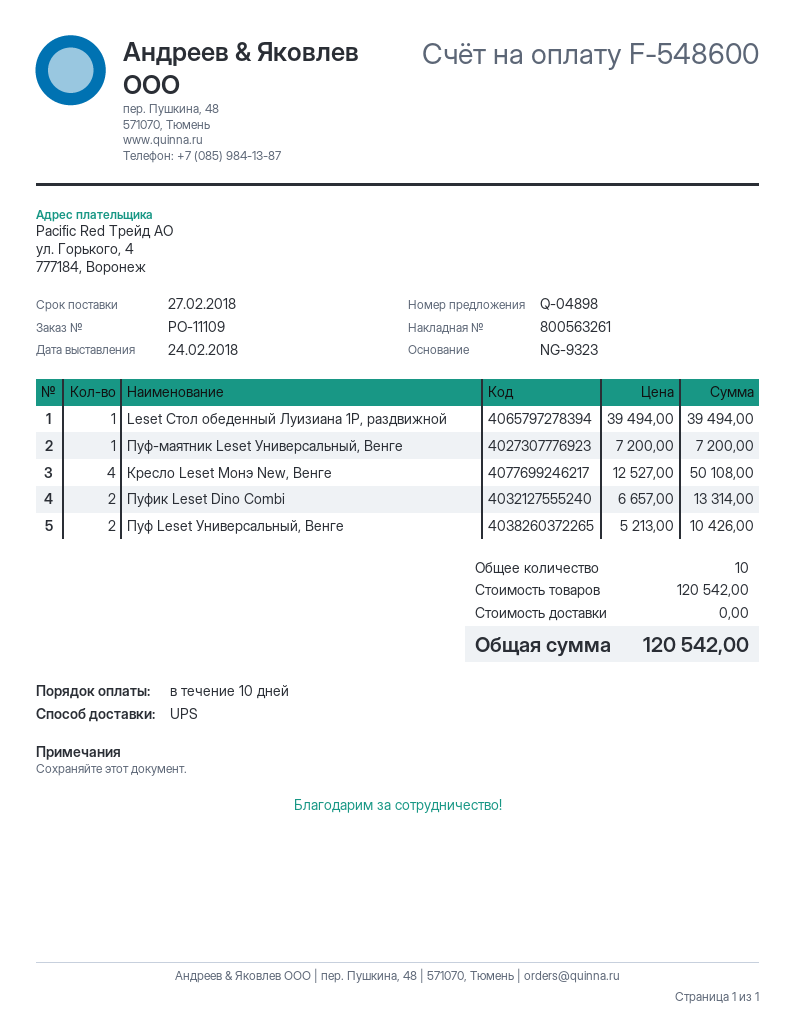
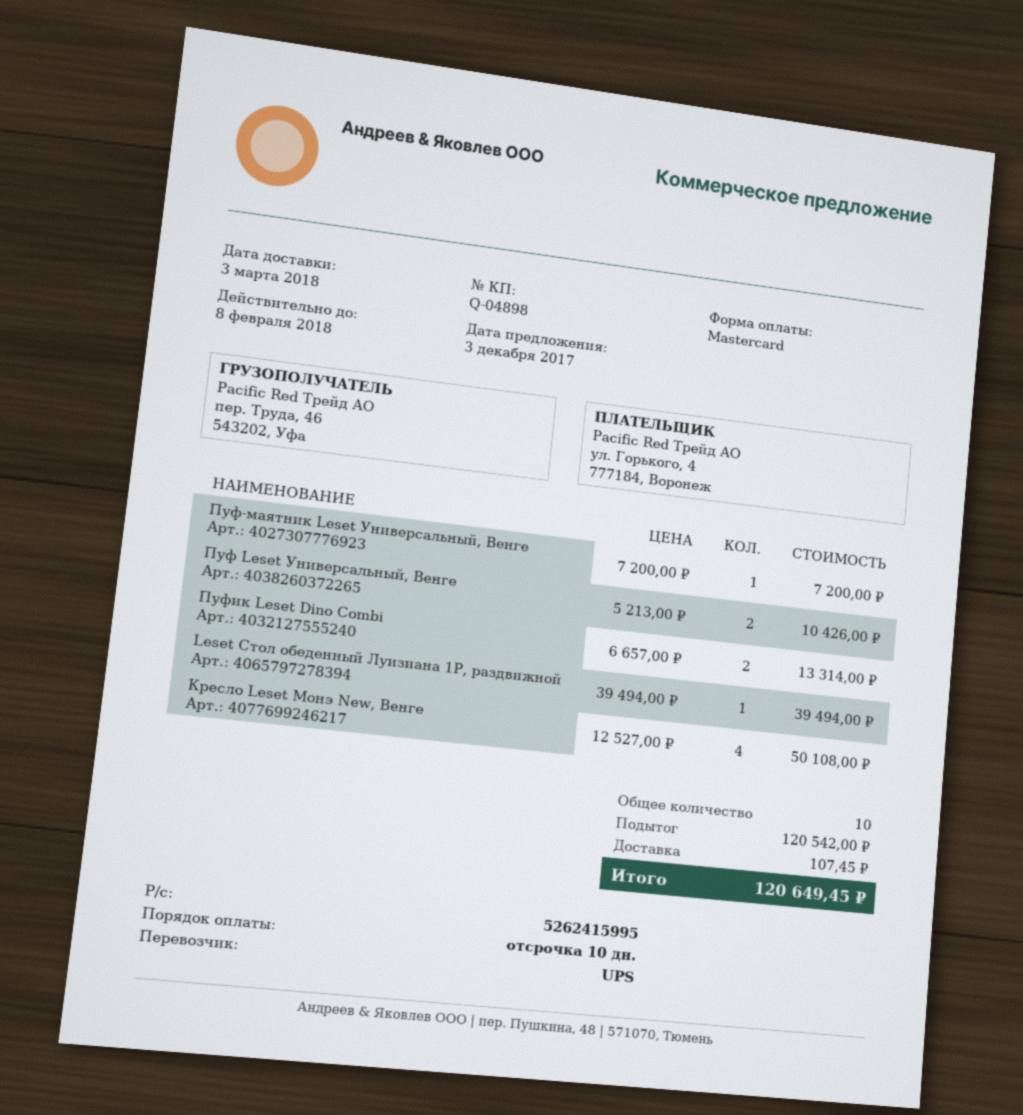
delivery date: 2018-02-27 -> 2018-03-03
shipping: 0.00 -> 107.45
total: 120542.00 -> 120649.45

